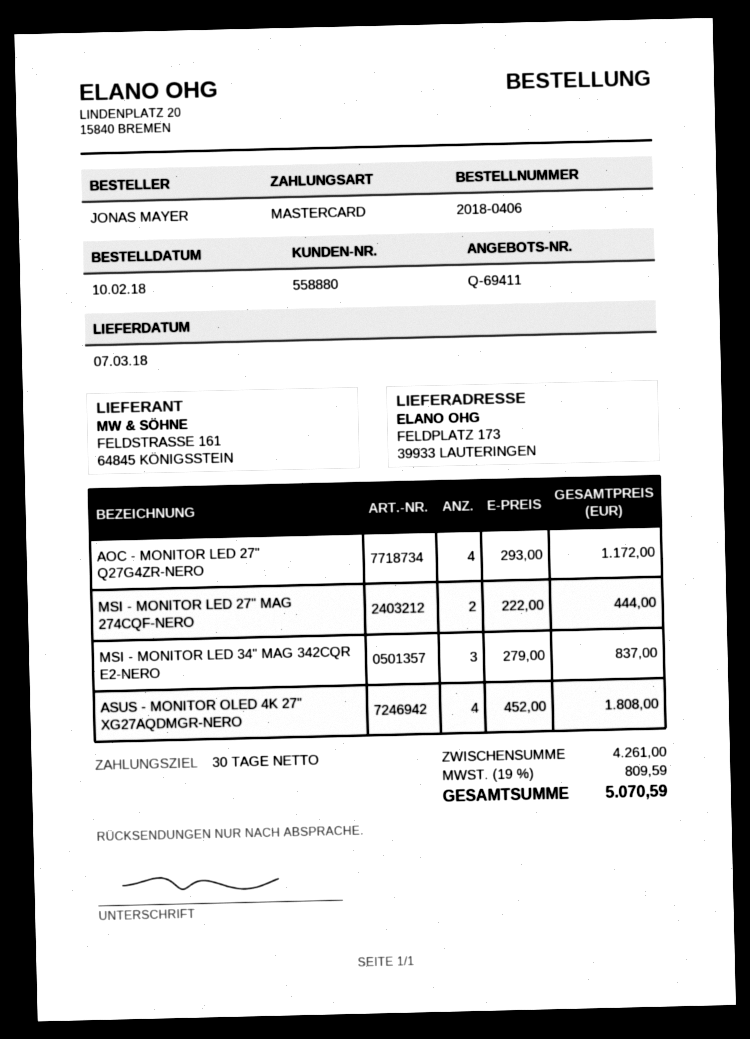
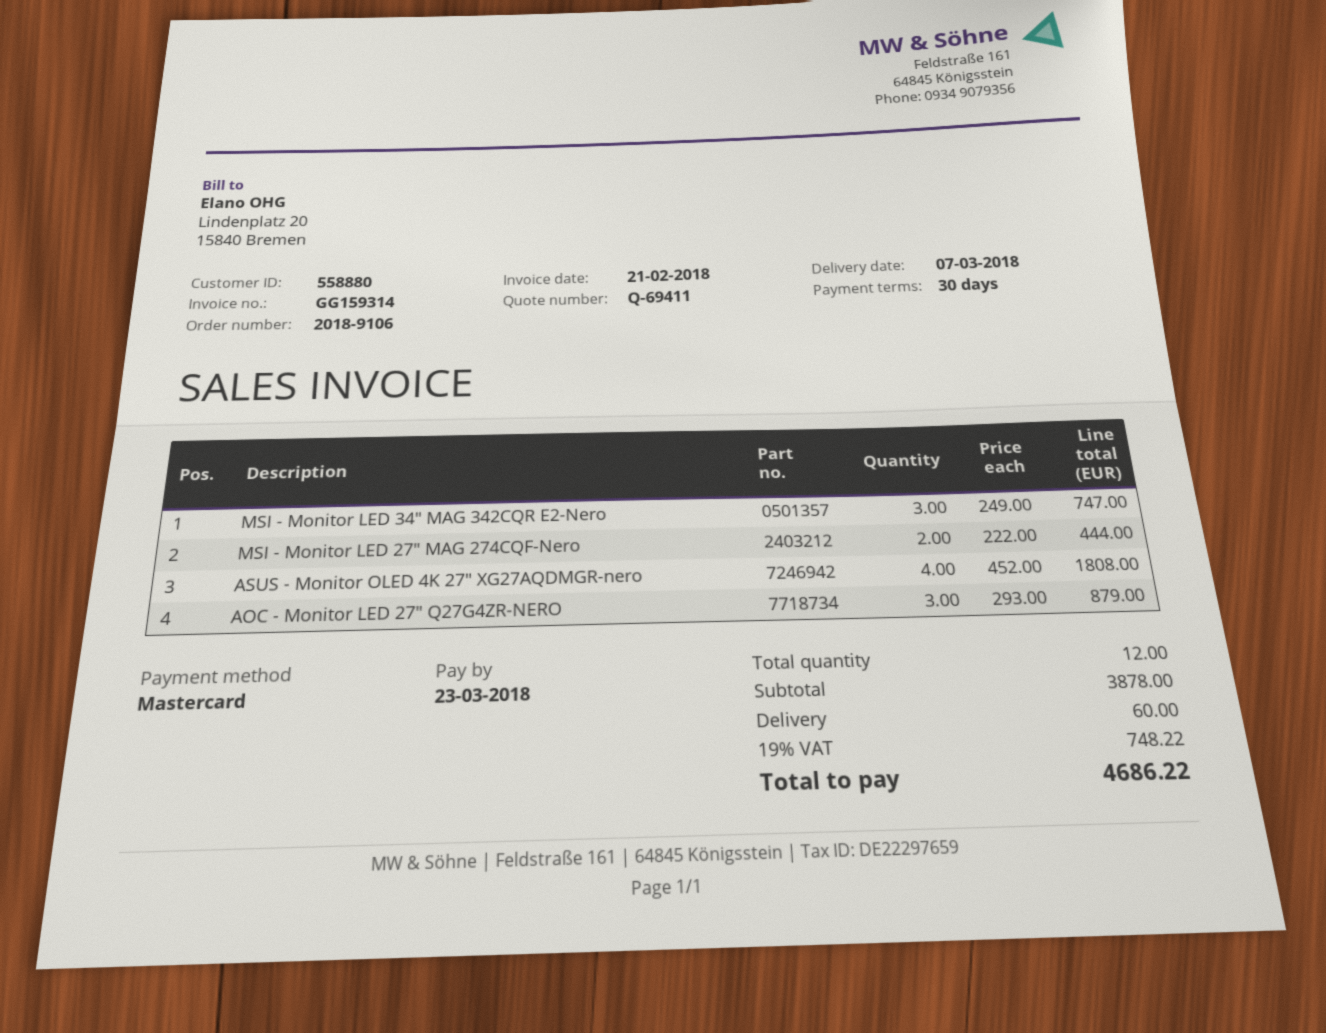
order number: 2018-0406 -> 2018-9106
AOC - MONITOR LED 27" Q27G4ZR-NERO: 4 x 293.00 = 1172.00 -> 3 x 293.00 = 879.00
MSI - MONITOR LED 34" MAG 342CQR E2-NERO: 3 x 279.00 = 837.00 -> 3 x 249.00 = 747.00
subtotal: 4261.00 -> 3878.00
shipping: none -> 60.00
tax: 19% = 809.59 -> 19% = 748.22
total: 5070.59 -> 4686.22

